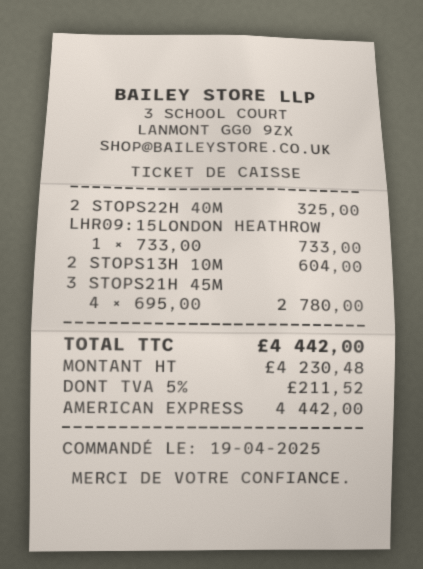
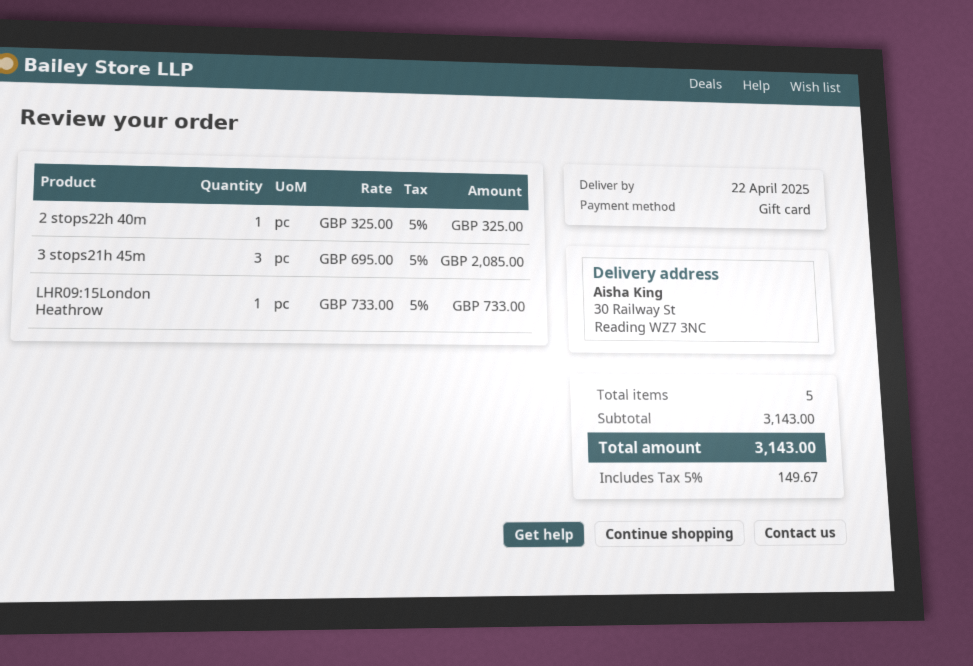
payment method: American Express -> gift card
2 STOPS13H 10M: 1 x 604.00 = 604.00 -> none
3 STOPS21H 45M: 4 x 695.00 = 2780.00 -> 3 x 695.00 = 2085.00
tax: 5% = 211.52 -> 5% = 149.67
total: 4442.00 -> 3143.00

